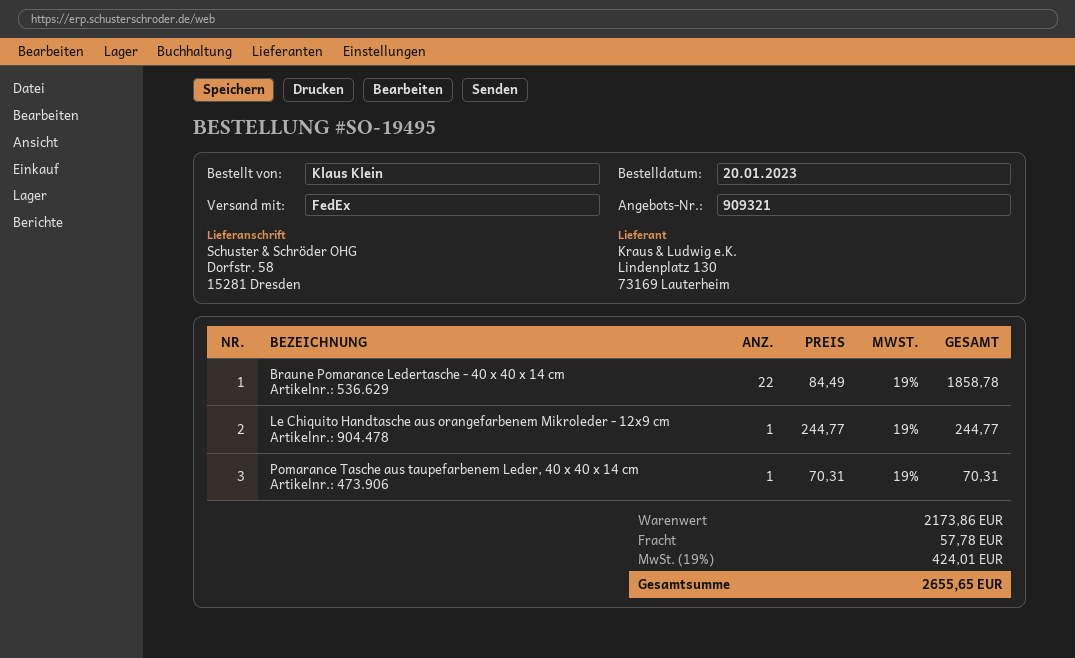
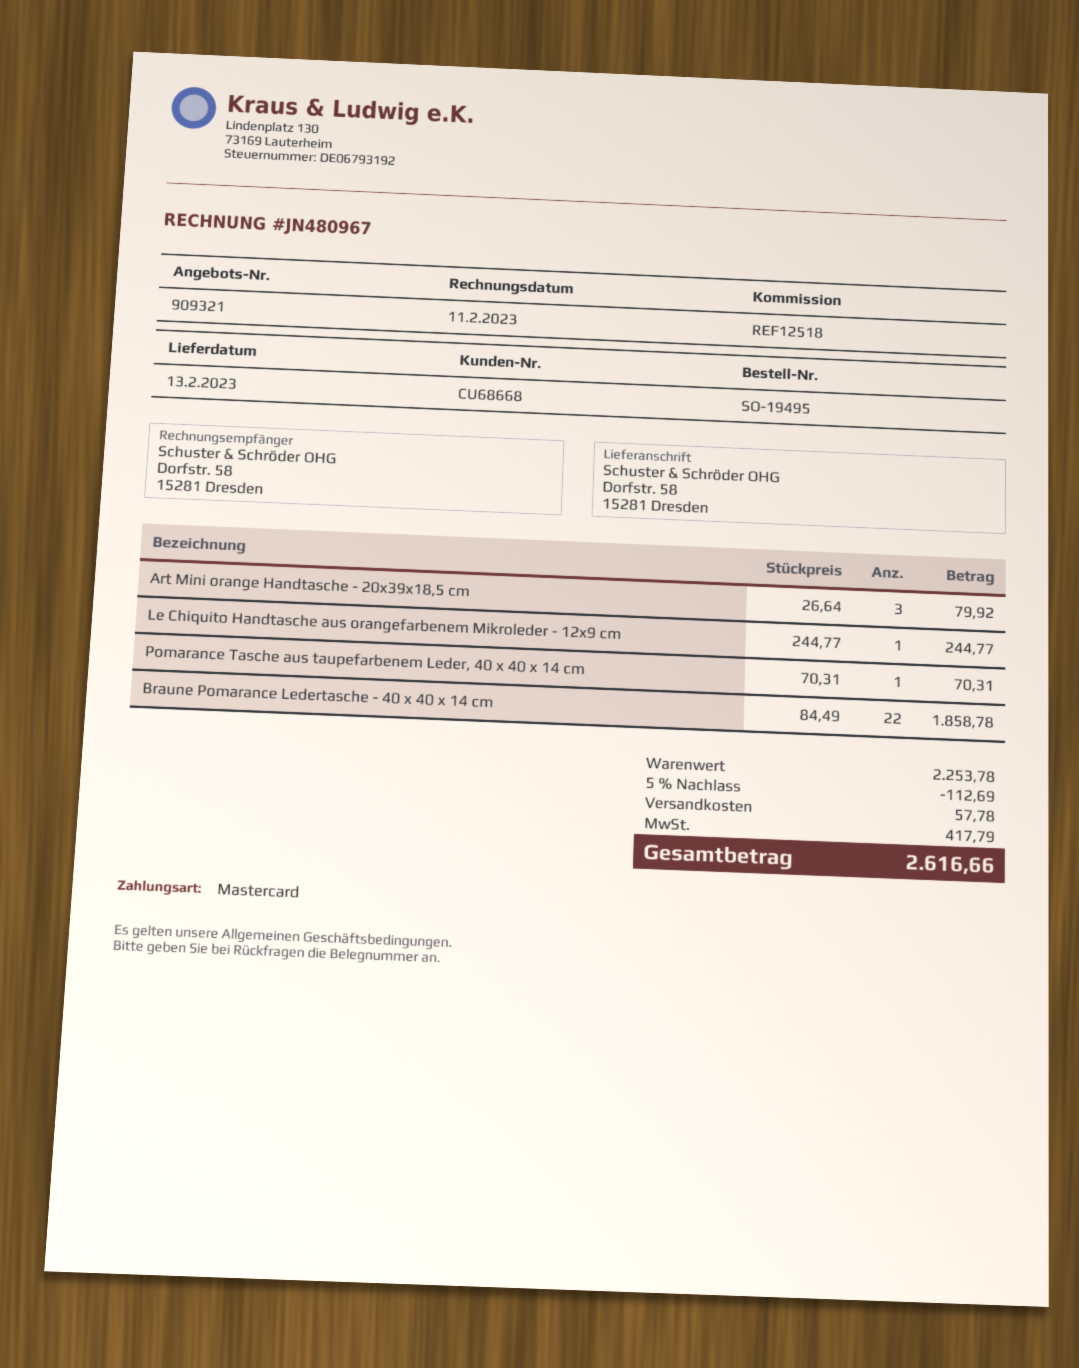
Art Mini orange Handtasche - 20x39x18,5 cm: none -> 3 x 26.64 = 79.92
subtotal: 2173.86 -> 2253.78
discount: none -> 5% = 112.69
tax: 424.01 -> 417.79
total: 2655.65 -> 2616.66

